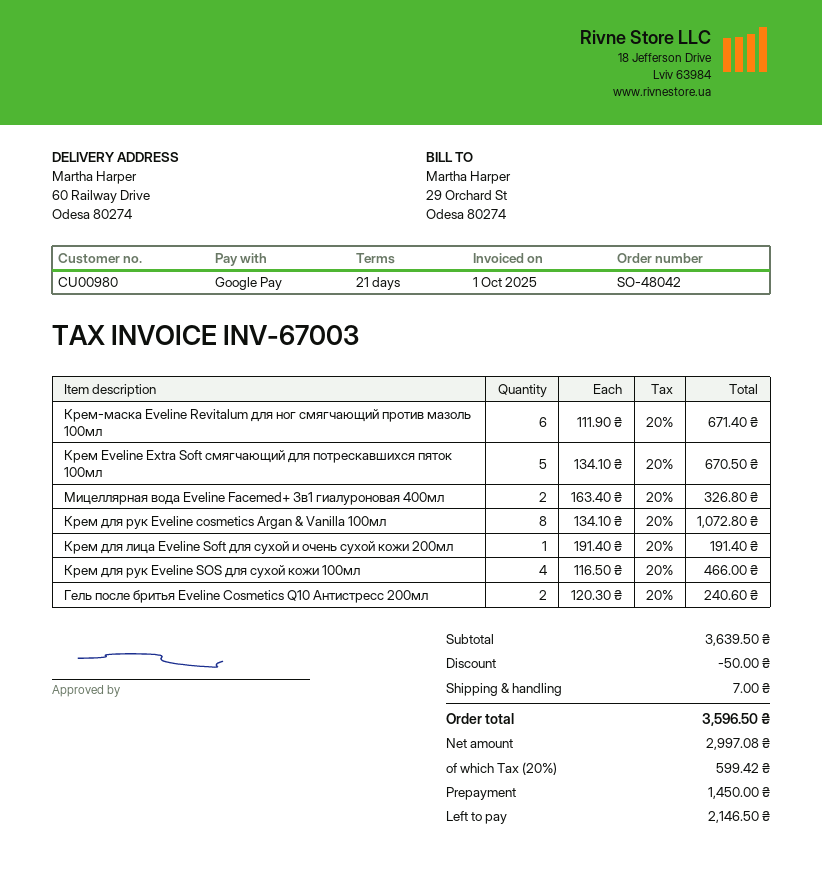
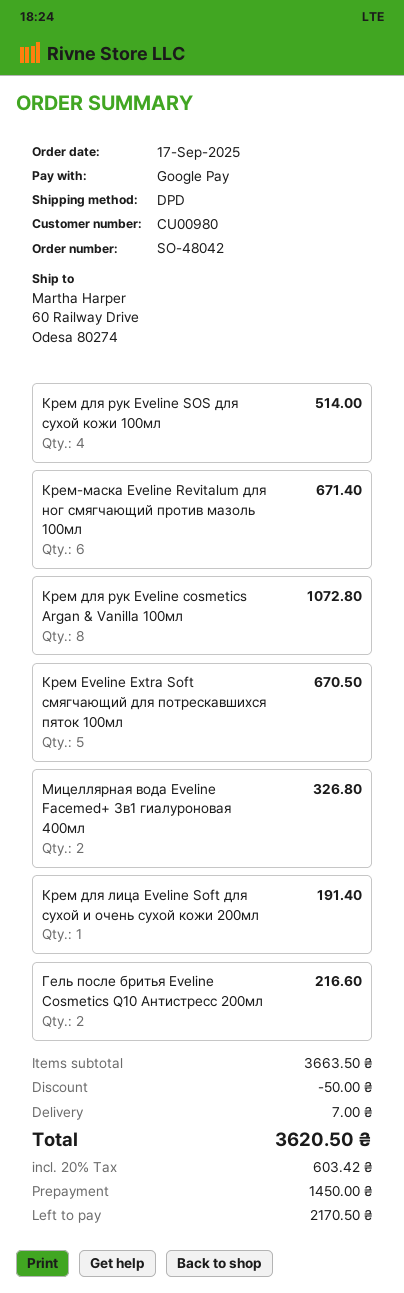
Крем для рук Eveline SOS для сухой кожи 100мл: 4 for 466.00 -> 4 for 514.00
Гель после бритья Eveline Cosmetics Q10 Антистресс 200мл: 2 for 240.60 -> 2 for 216.60
subtotal: 3639.50 -> 3663.50
tax: 20% = 599.42 -> 20% = 603.42
total: 3596.50 -> 3620.50
balance: 2146.50 -> 2170.50

